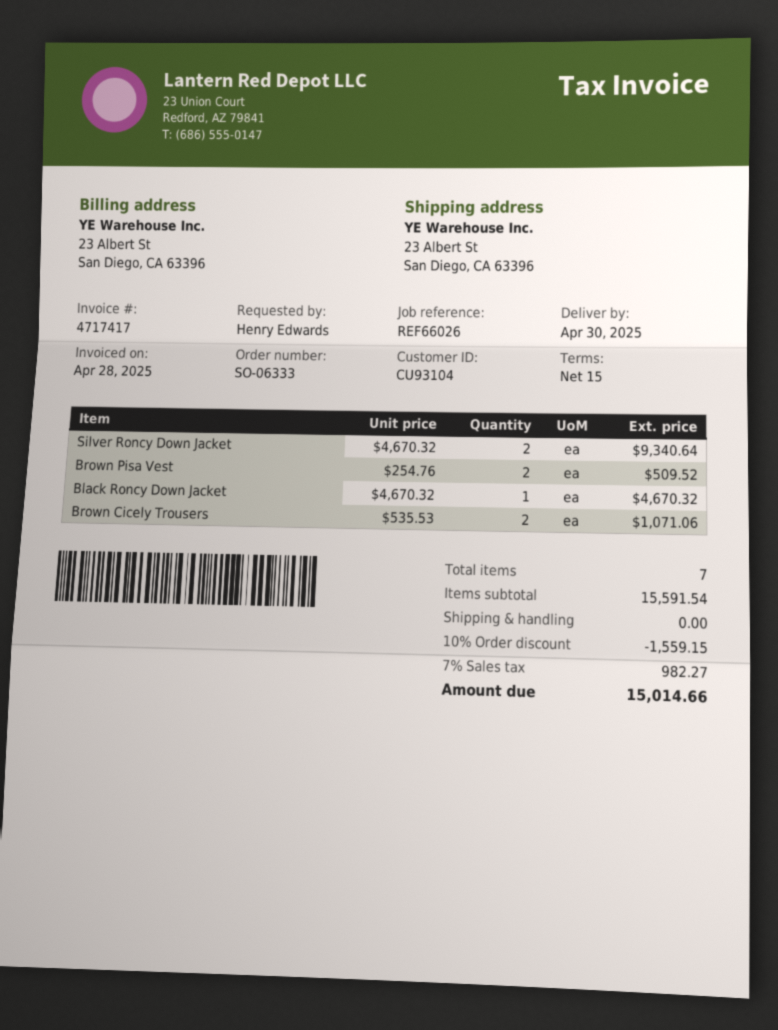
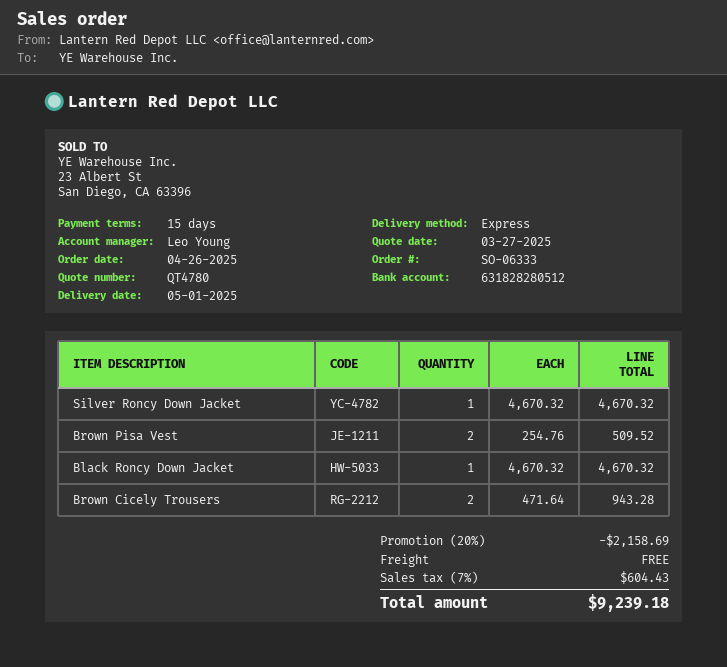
delivery date: 2025-04-30 -> 2025-05-01
Silver Roncy Down Jacket: 2 x 4670.32 = 9340.64 -> 1 x 4670.32 = 4670.32
Brown Cicely Trousers: 2 x 535.53 = 1071.06 -> 2 x 471.64 = 943.28
discount: 10% = 1559.15 -> 20% = 2158.69
tax: 7% = 982.27 -> 7% = 604.43
total: 15014.66 -> 9239.18

